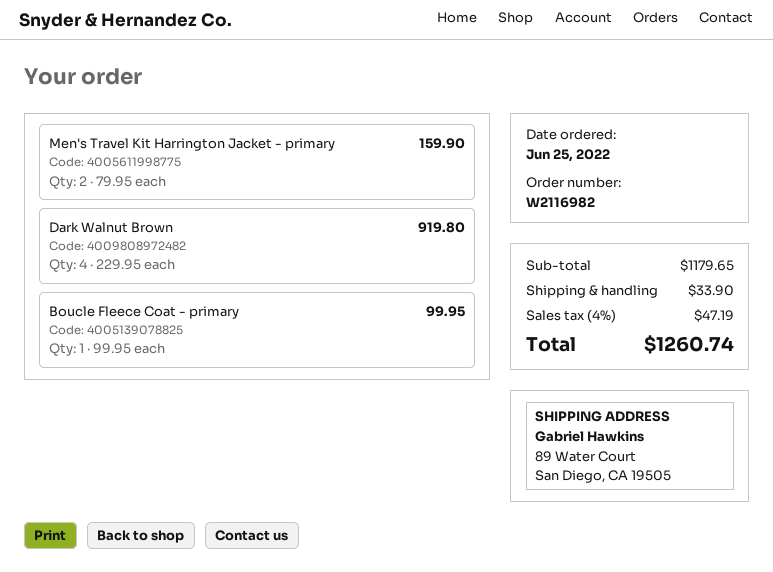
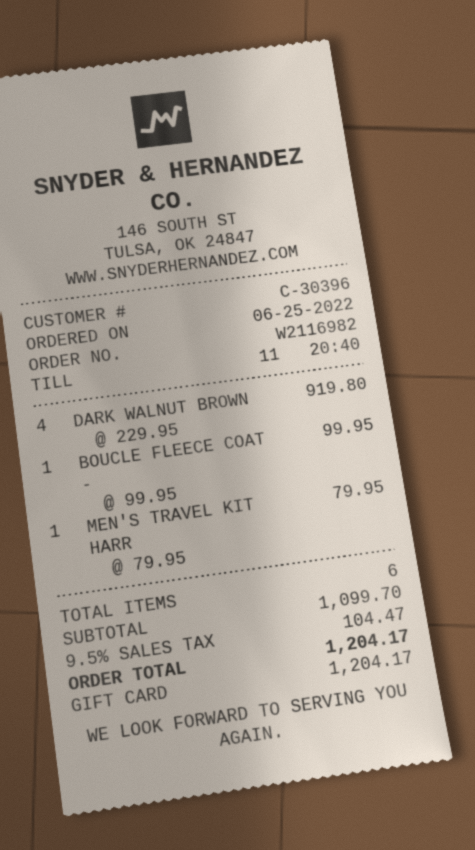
Men's Travel Kit Harrington Jacket - primary: 2 x 79.95 = 159.90 -> 1 x 79.95 = 79.95
subtotal: 1179.65 -> 1099.70
shipping: 33.90 -> none
tax: 4% = 47.19 -> 9.5% = 104.47
total: 1260.74 -> 1204.17

